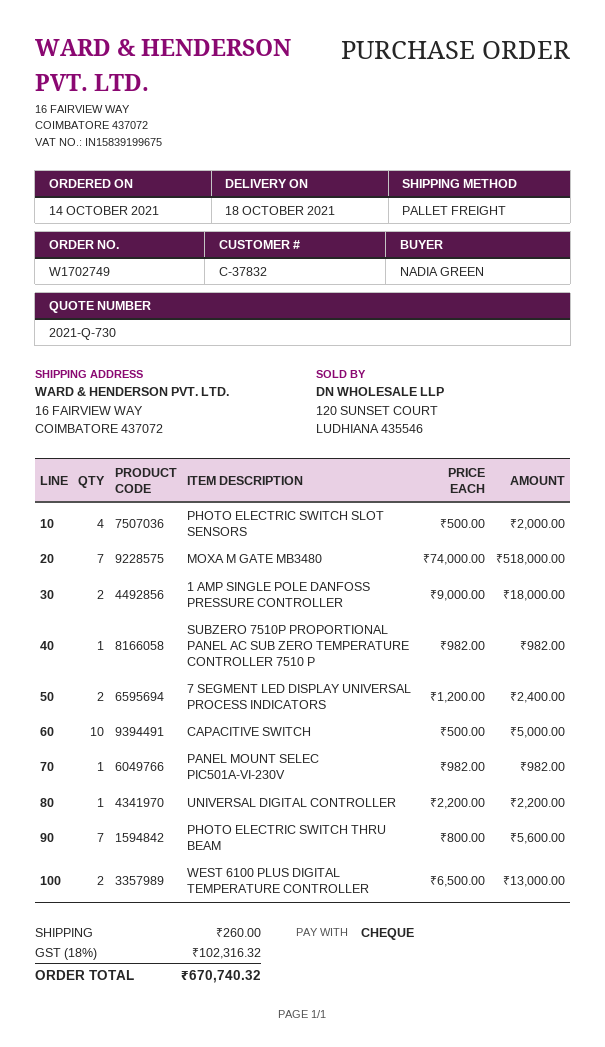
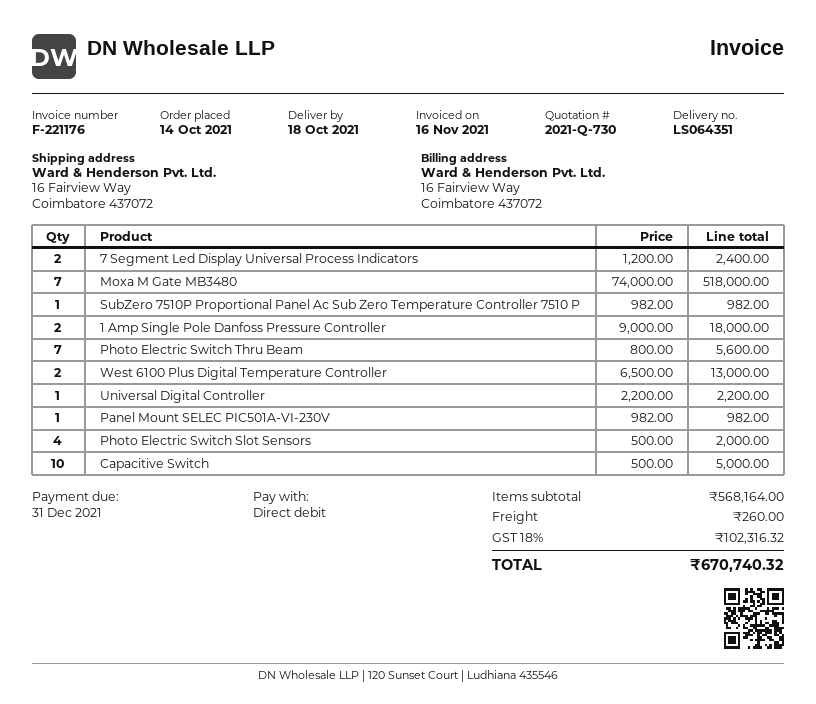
payment method: cheque -> direct debit

